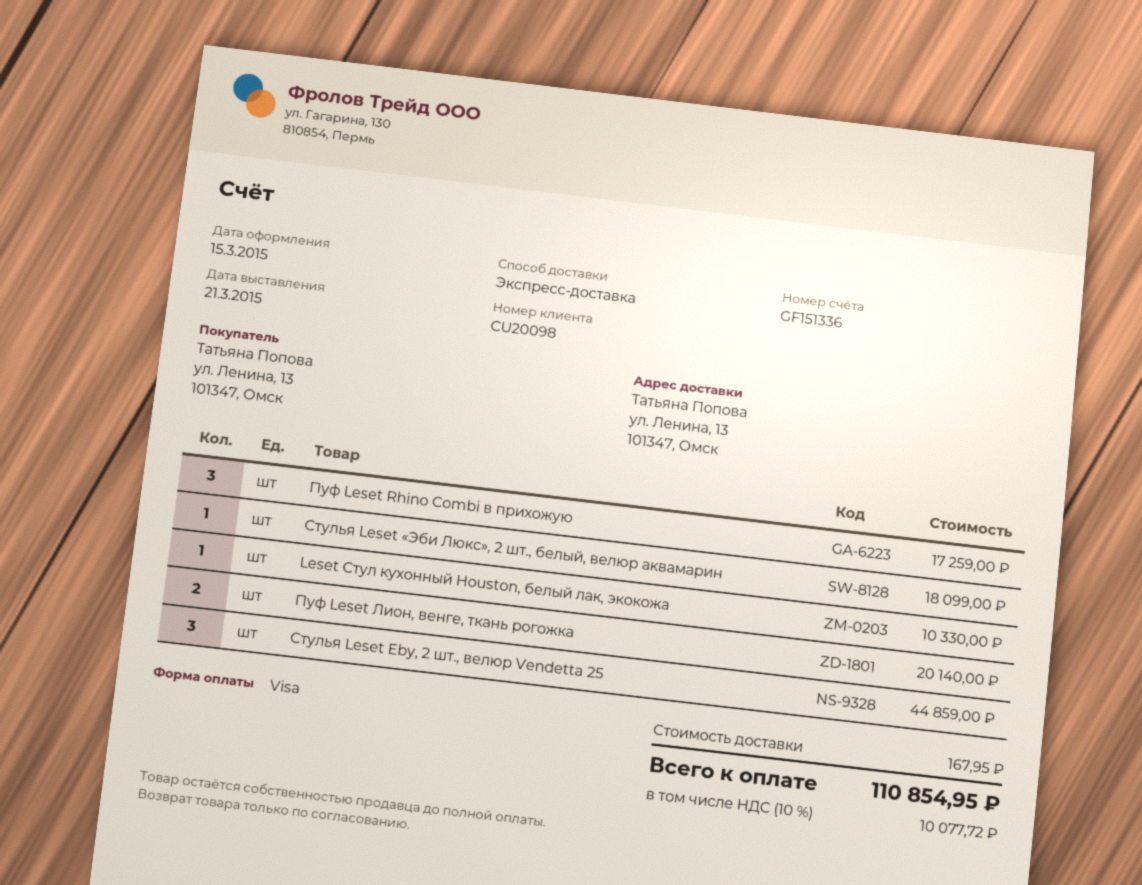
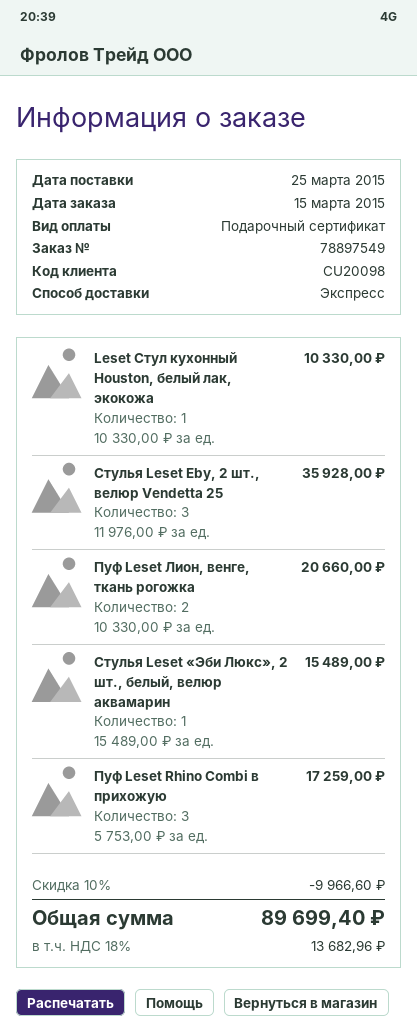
payment method: Visa -> gift card
Стулья Leset «Эби Люкс», 2 шт., белый, велюр аквамарин: 1 for 18099.00 -> 1 for 15489.00
Пуф Leset Лион, венге, ткань рогожка: 2 for 20140.00 -> 2 for 20660.00
Стулья Leset Eby, 2 шт., велюр Vendetta 25: 3 for 44859.00 -> 3 for 35928.00
discount: none -> 10% = 9966.60
shipping: 167.95 -> none
tax: 10% = 10077.72 -> 18% = 13682.96
total: 110854.95 -> 89699.40

